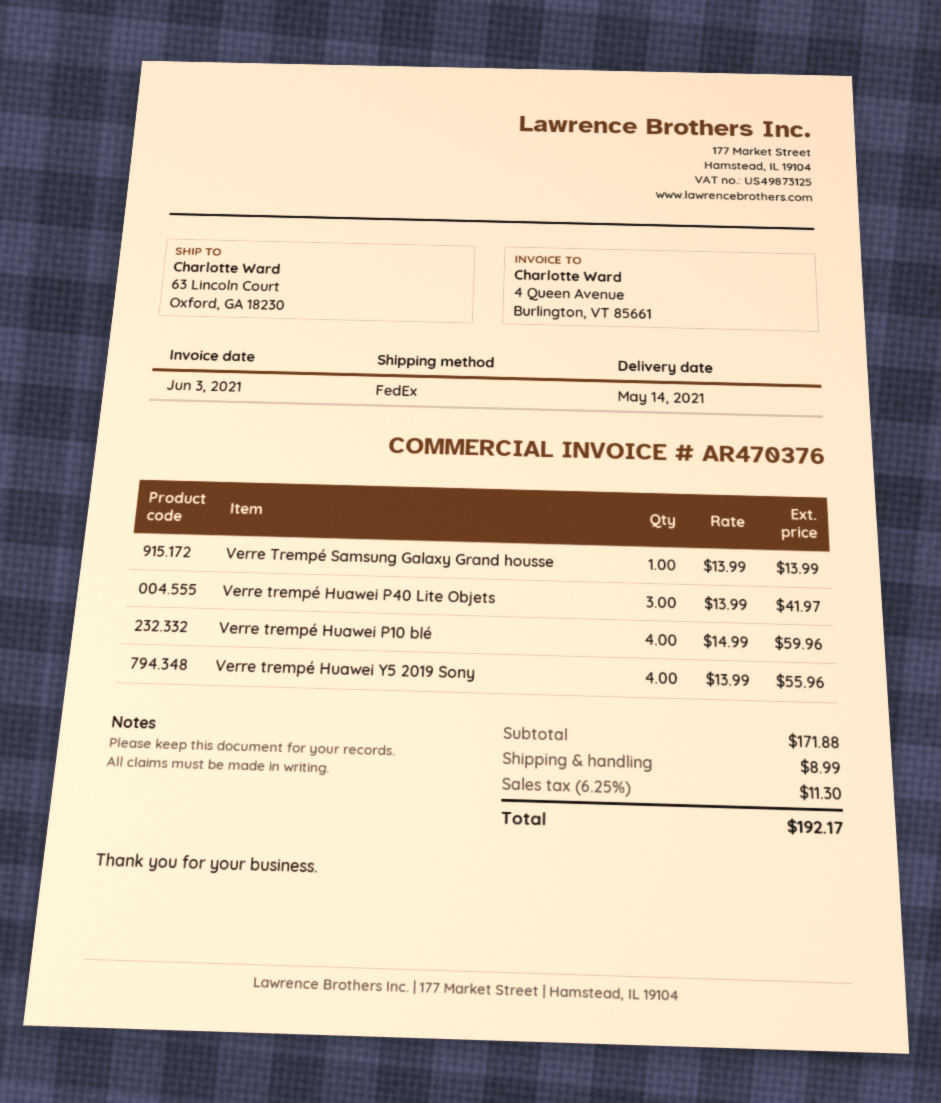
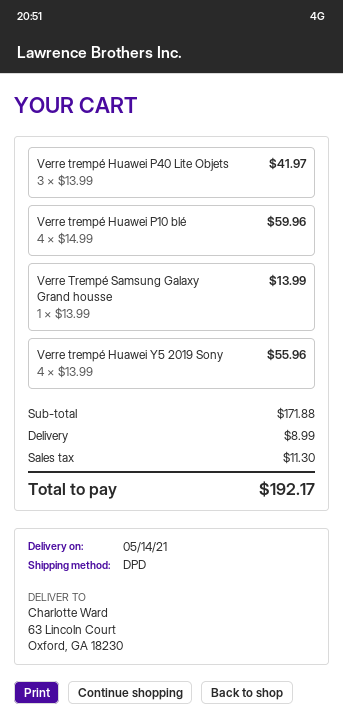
shipping method: FedEx -> DPD

